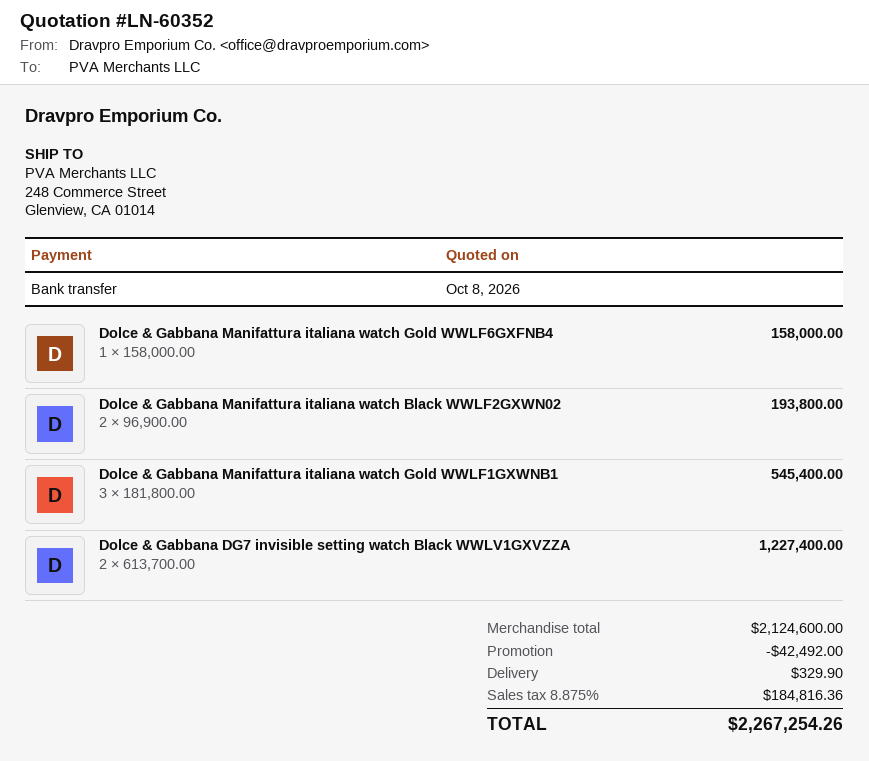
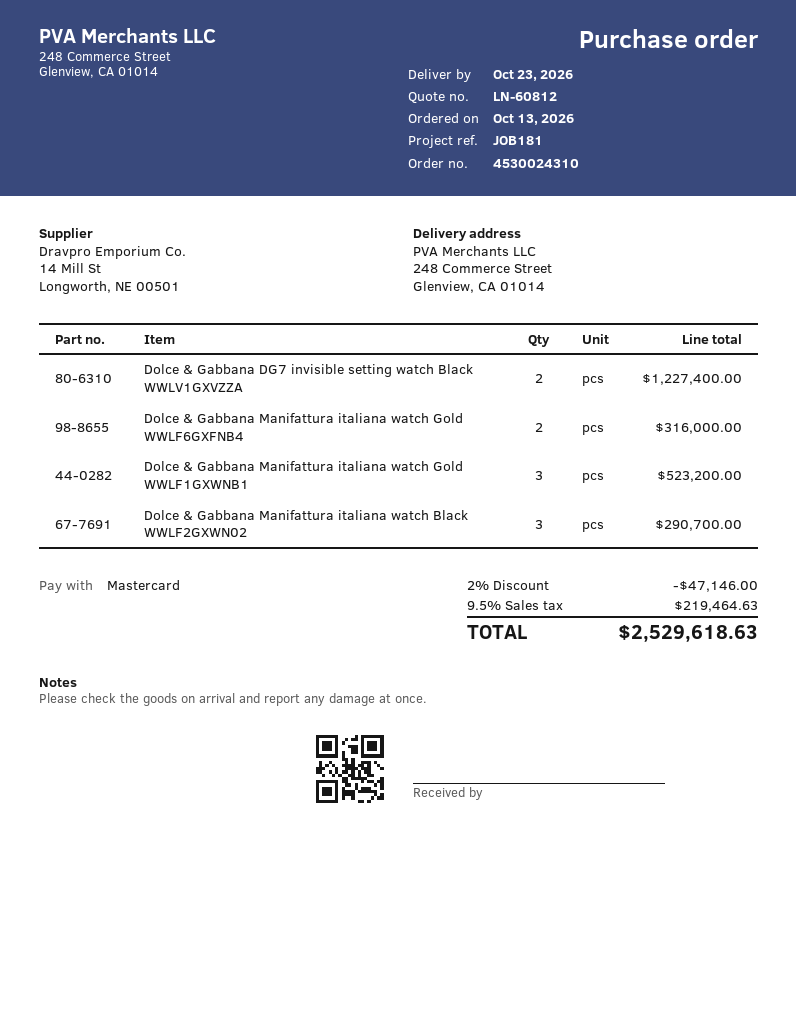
quote number: LN-60352 -> LN-60812
payment method: bank transfer -> Mastercard
Dolce & Gabbana Manifattura italiana watch Gold WWLF6GXFNB4: 1 for 158000.00 -> 2 for 316000.00
Dolce & Gabbana Manifattura italiana watch Black WWLF2GXWN02: 2 for 193800.00 -> 3 for 290700.00
Dolce & Gabbana Manifattura italiana watch Gold WWLF1GXWNB1: 3 for 545400.00 -> 3 for 523200.00
discount: 42492.00 -> 47146.00
shipping: 329.90 -> none
tax: 8.875% = 184816.36 -> 9.5% = 219464.63
total: 2267254.26 -> 2529618.63

